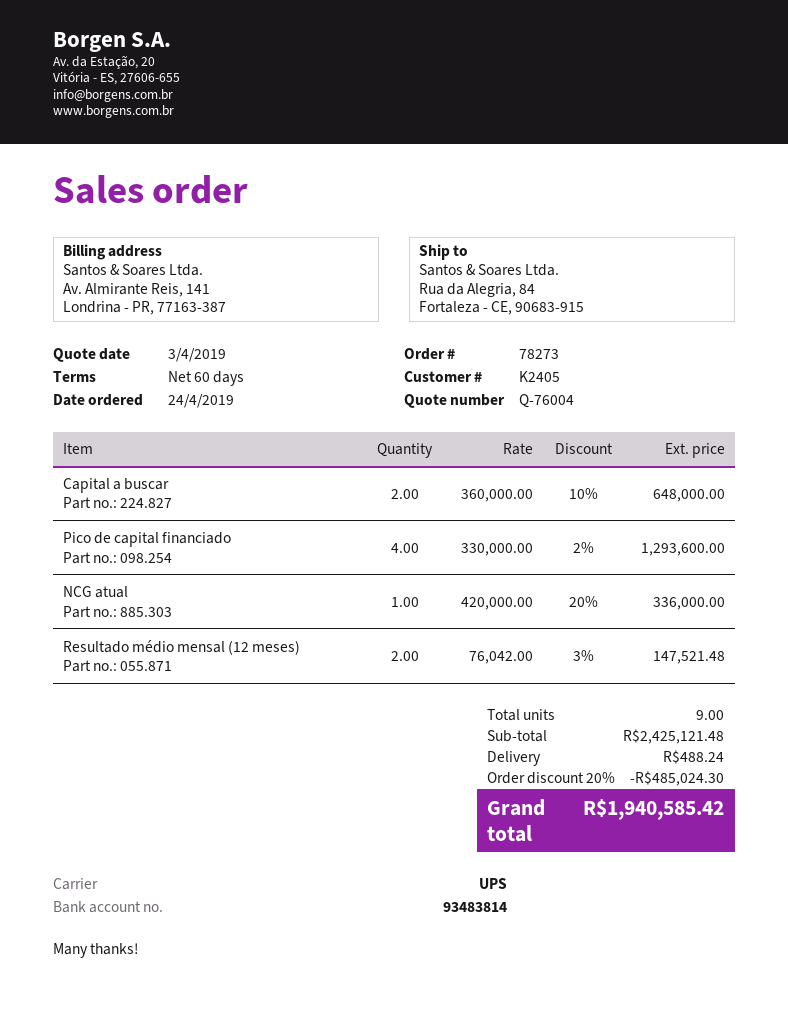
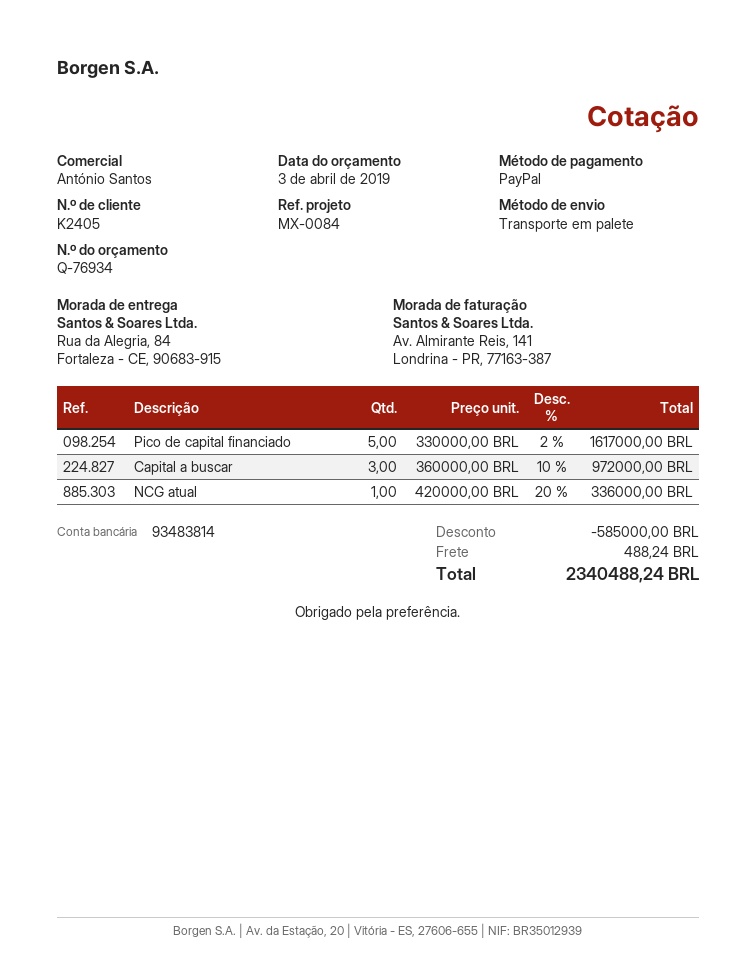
quote number: Q-76004 -> Q-76934
shipping method: UPS -> pallet freight
Capital a buscar: 2 x 360000.00 - 10% = 648000.00 -> 3 x 360000.00 - 10% = 972000.00
Pico de capital financiado: 4 x 330000.00 - 2% = 1293600.00 -> 5 x 330000.00 - 2% = 1617000.00
Resultado médio mensal (12 meses): 2 x 76042.00 - 3% = 147521.48 -> none
discount: 485024.30 -> 585000.00
total: 1940585.42 -> 2340488.24

